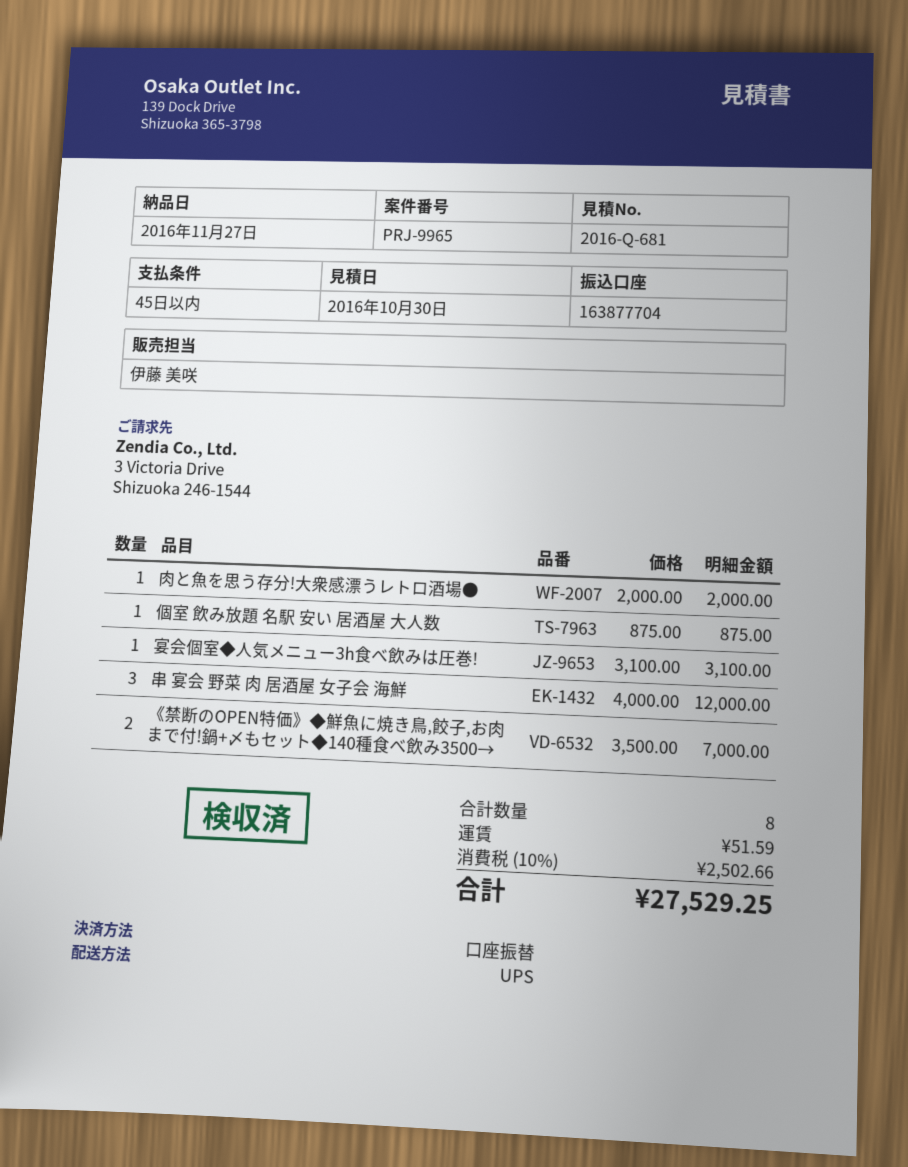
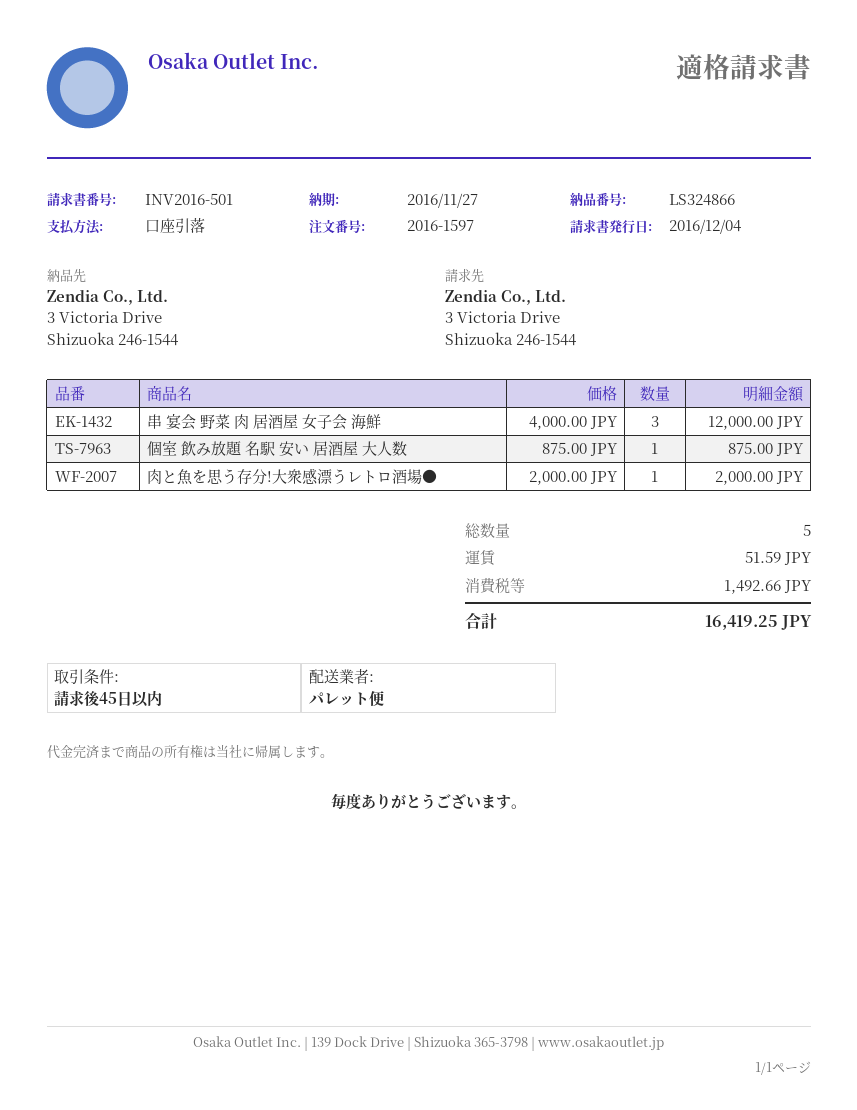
shipping method: UPS -> pallet freight
宴会個室◆人気メニュー3h食べ飲みは圧巻!: 1 x 3100.00 = 3100.00 -> none
《禁断のOPEN特価》◆鮮魚に焼き鳥,餃子,お肉まで付!鍋+〆もセット◆140種食べ飲み3500→: 2 x 3500.00 = 7000.00 -> none
total quantity: 8 -> 5
tax: 2502.66 -> 1492.66
total: 27529.25 -> 16419.25

